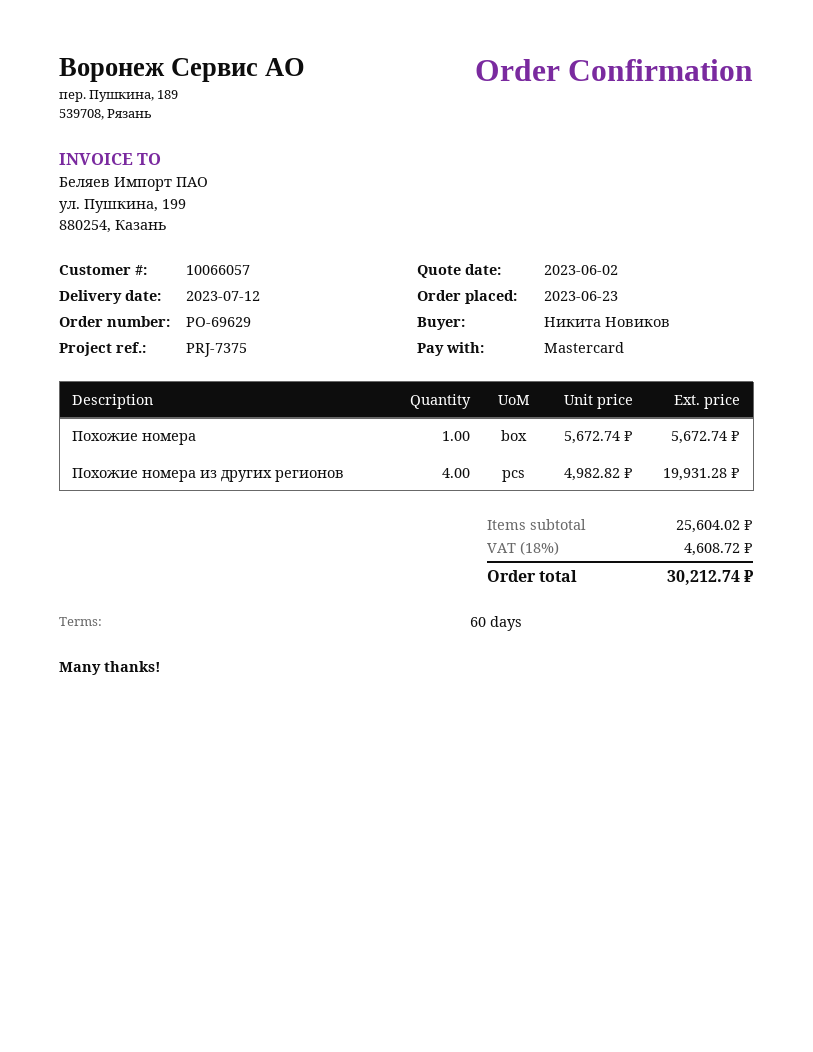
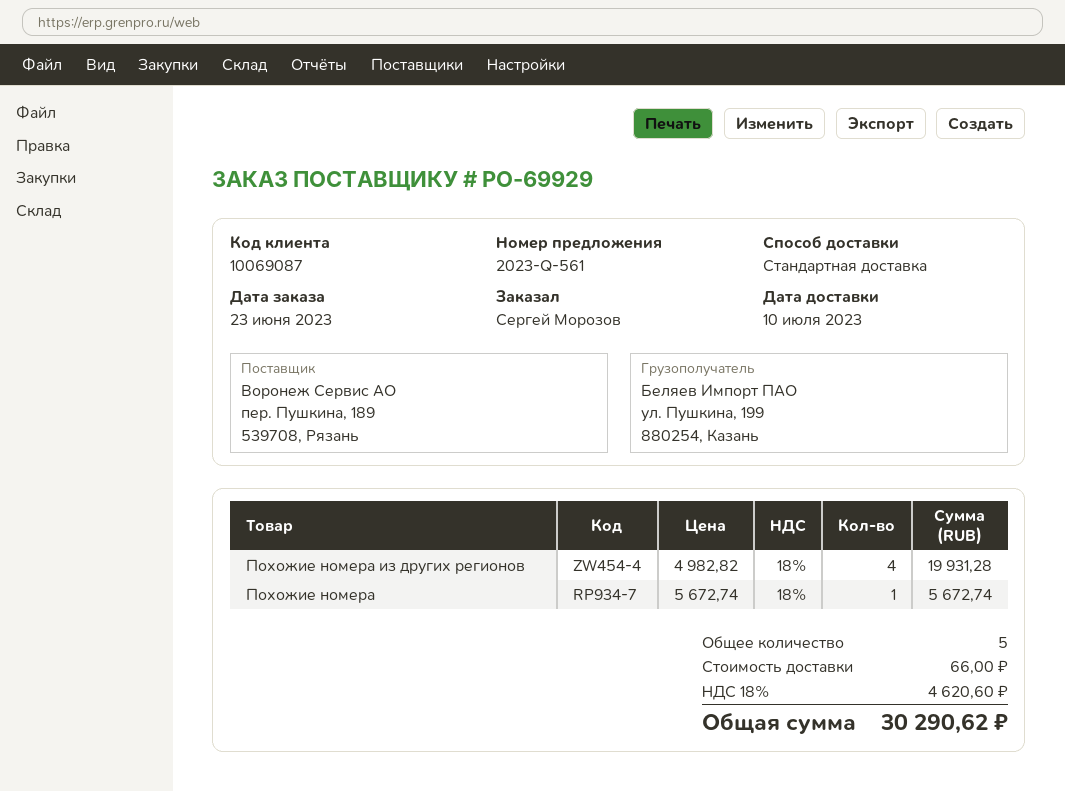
order number: PO-69629 -> PO-69929
delivery date: 2023-07-12 -> 2023-07-10
customer number: 10066057 -> 10069087
ordered by: Никита Новиков -> Сергей Морозов
shipping: none -> 66.00
tax: 18% = 4608.72 -> 18% = 4620.60
total: 30212.74 -> 30290.62

